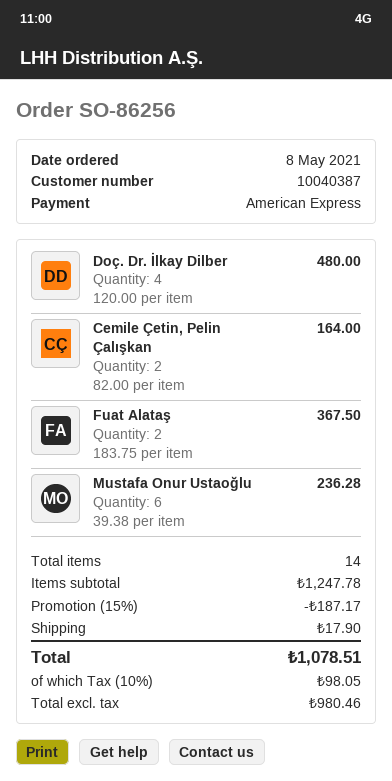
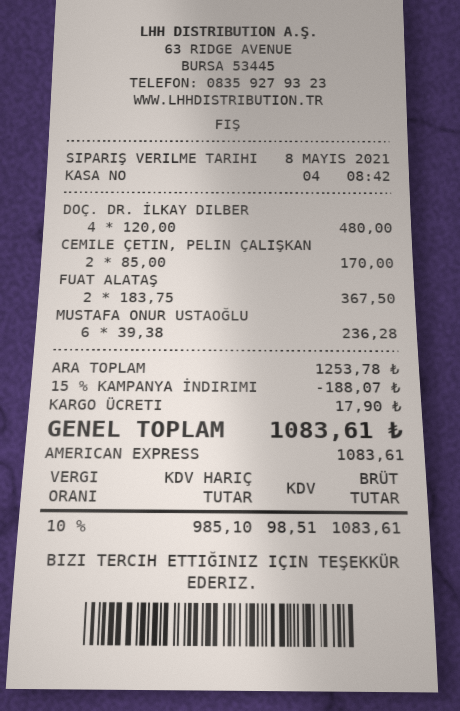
Cemile Çetin, Pelin Çalışkan: 2 x 82.00 = 164.00 -> 2 x 85.00 = 170.00
subtotal: 1247.78 -> 1253.78
discount: 15% = 187.17 -> 15% = 188.07
net: 980.46 -> 985.10
tax: 10% = 98.05 -> 10% = 98.51
total: 1078.51 -> 1083.61

